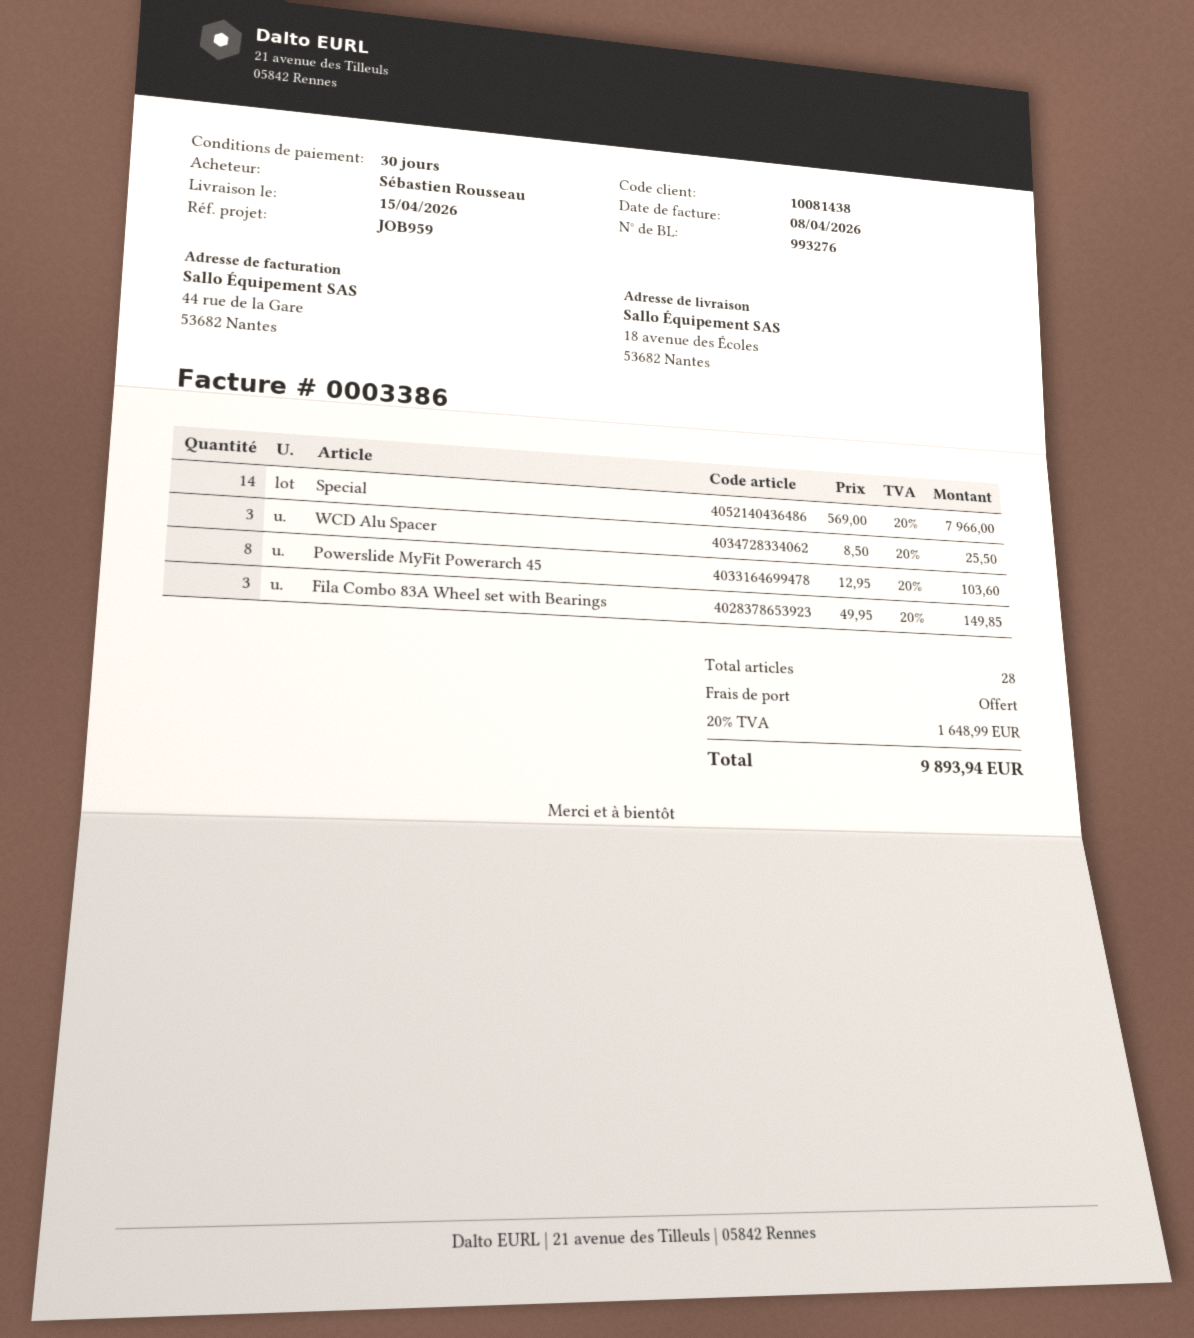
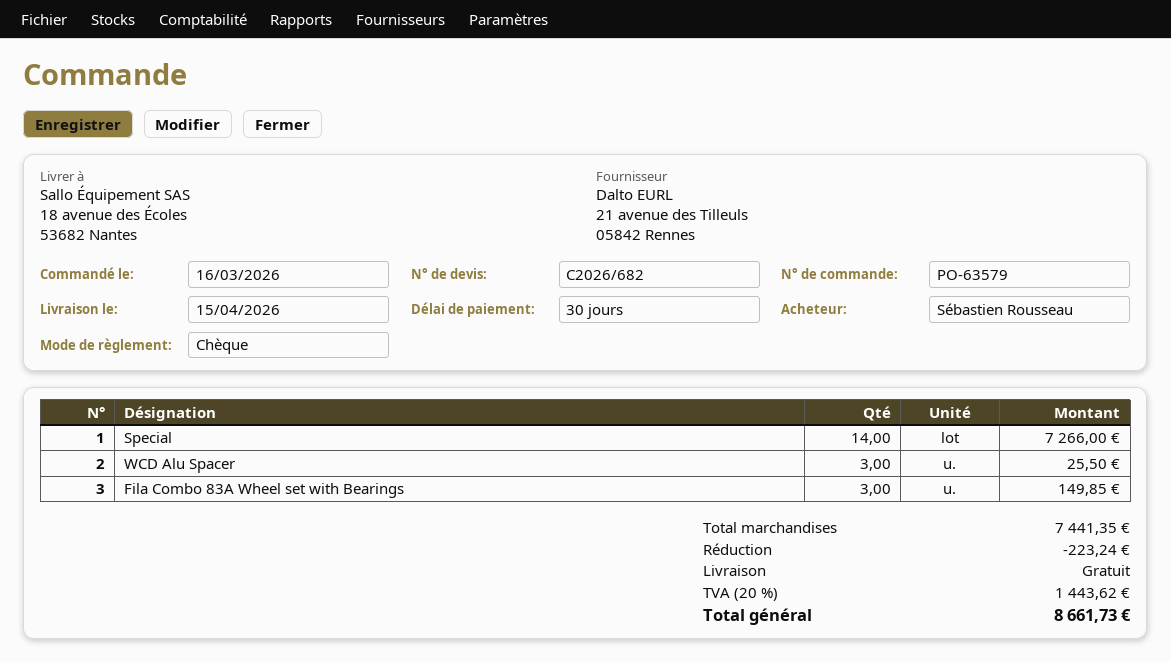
Special: 14 for 7966.00 -> 14 for 7266.00
Powerslide MyFit Powerarch 45: 8 for 103.60 -> none
discount: none -> 223.24
tax: 20% = 1648.99 -> 20% = 1443.62
total: 9893.94 -> 8661.73

